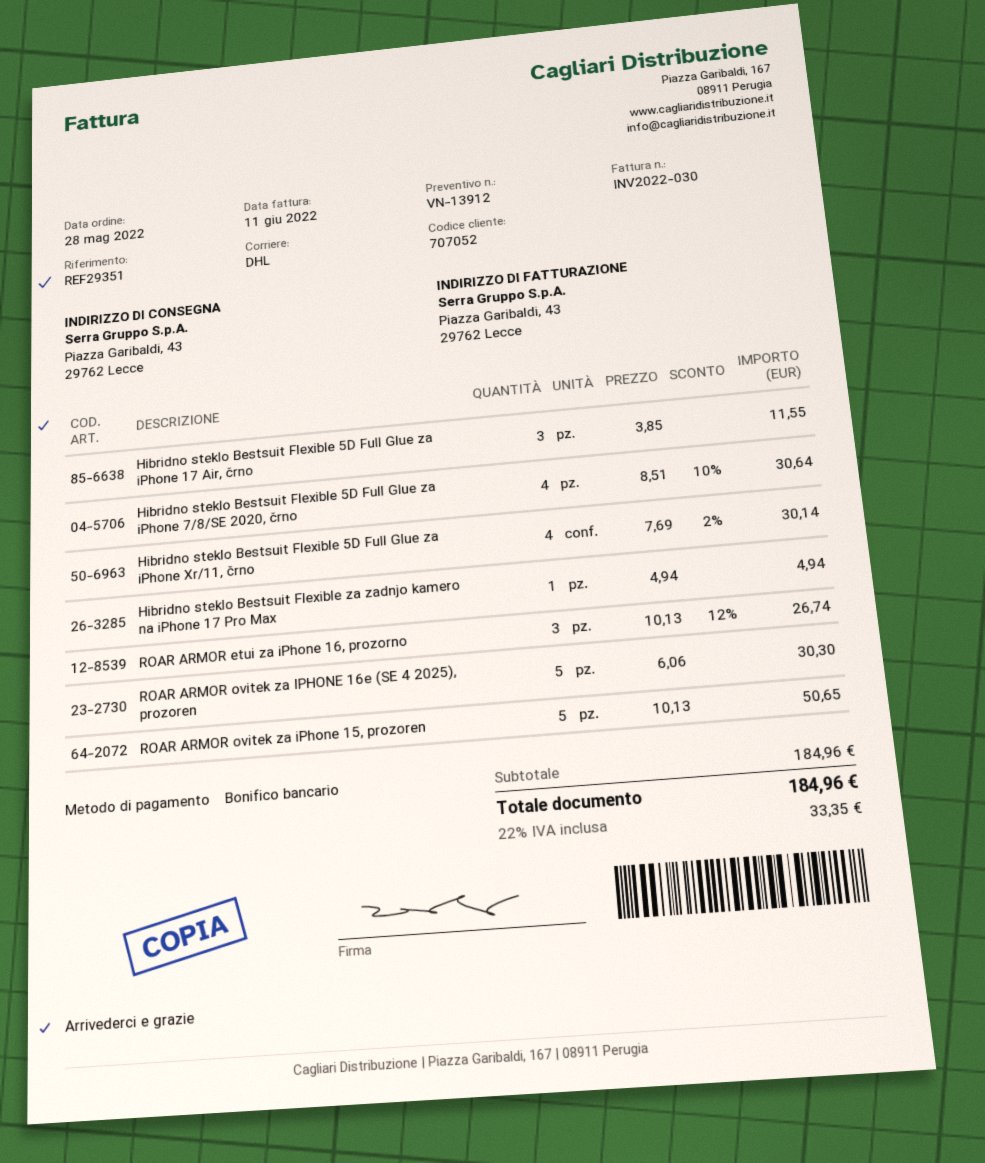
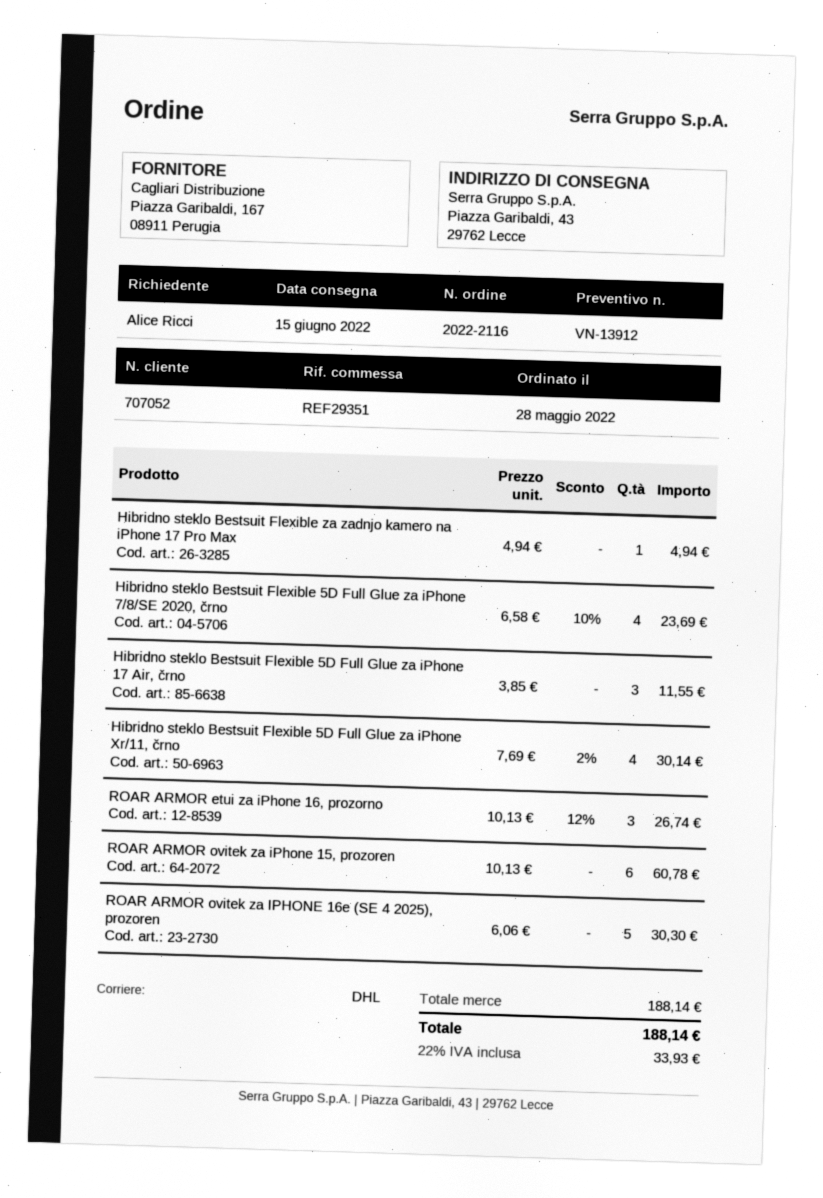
Hibridno steklo Bestsuit Flexible 5D Full Glue za iPhone 7/8/SE 2020, črno: 4 x 8.51 - 10% = 30.64 -> 4 x 6.58 - 10% = 23.69
ROAR ARMOR ovitek za iPhone 15, prozoren: 5 x 10.13 = 50.65 -> 6 x 10.13 = 60.78
subtotal: 184.96 -> 188.14
tax: 22% = 33.35 -> 22% = 33.93
total: 184.96 -> 188.14

